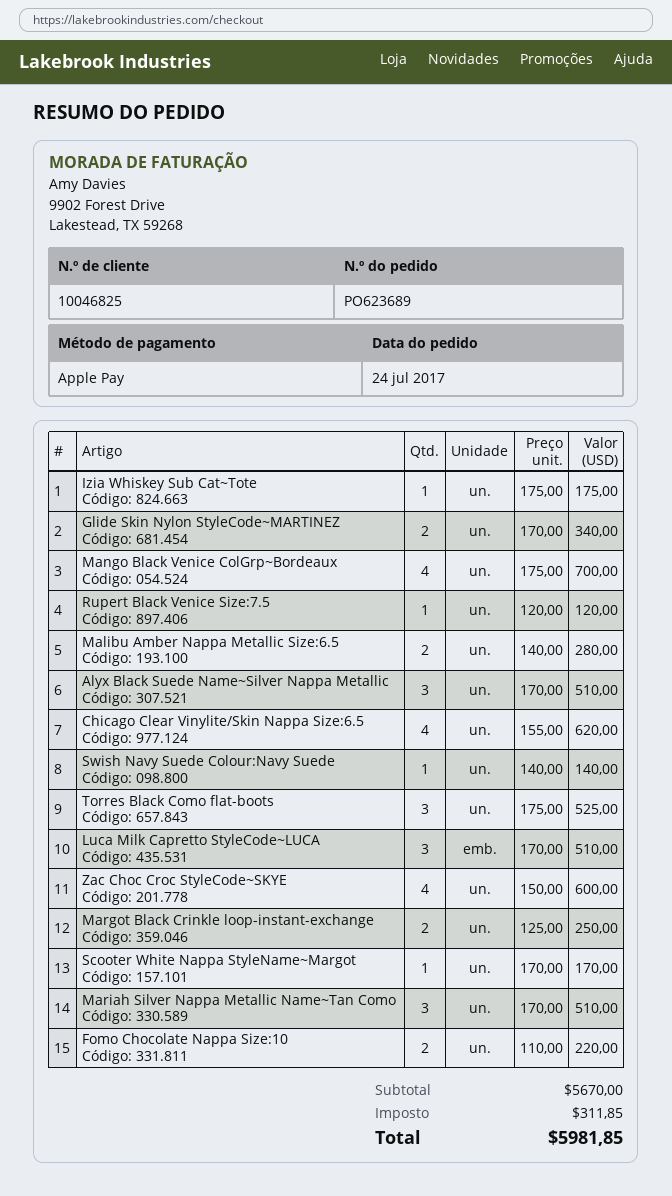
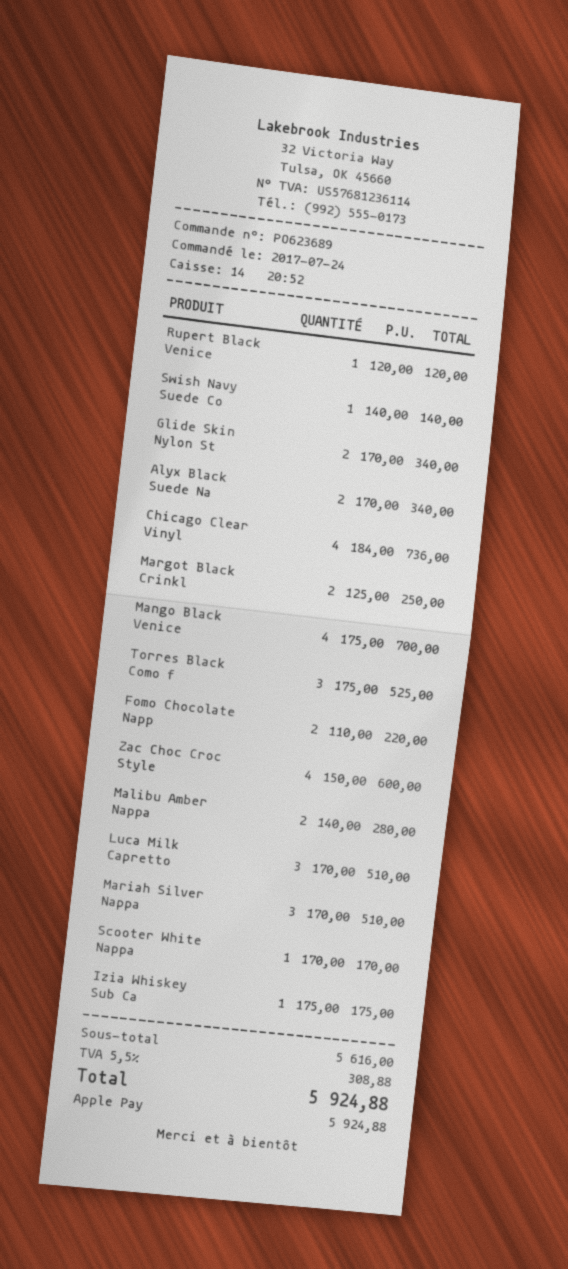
Alyx Black Suede Name~Silver Nappa Metallic: 3 x 170.00 = 510.00 -> 2 x 170.00 = 340.00
Chicago Clear Vinylite/Skin Nappa Size:6.5: 4 x 155.00 = 620.00 -> 4 x 184.00 = 736.00
subtotal: 5670.00 -> 5616.00
tax: 311.85 -> 308.88
total: 5981.85 -> 5924.88

